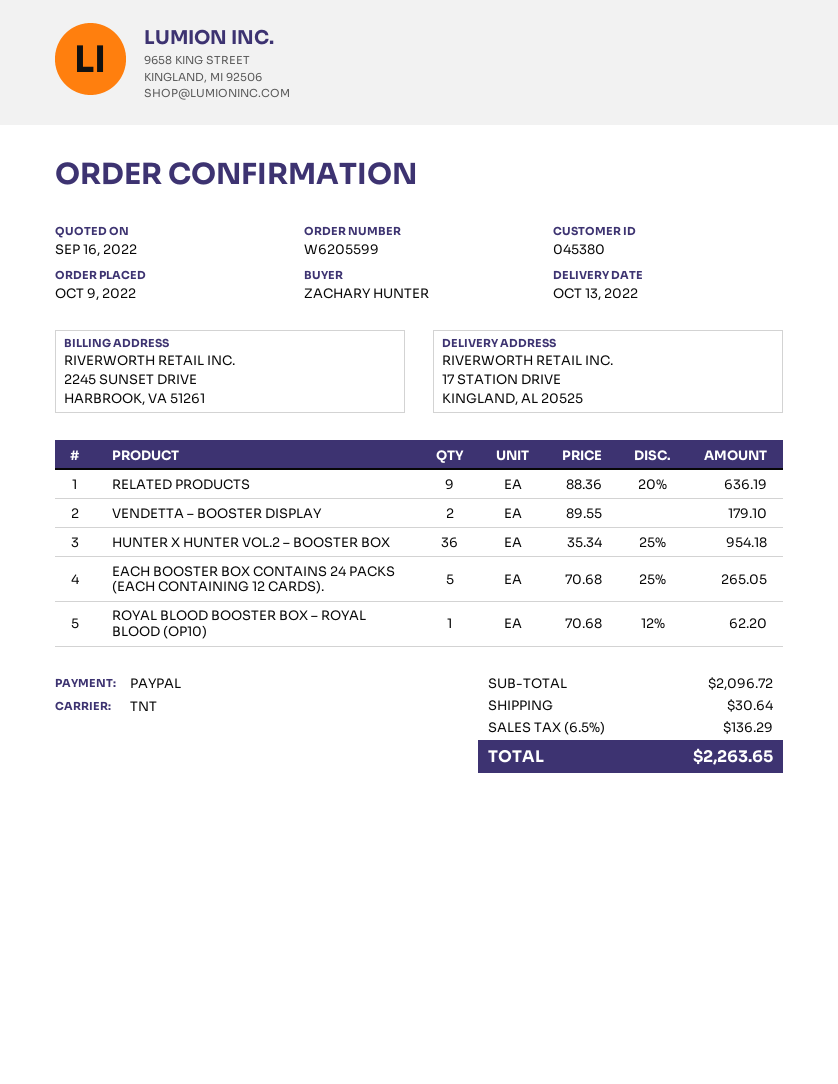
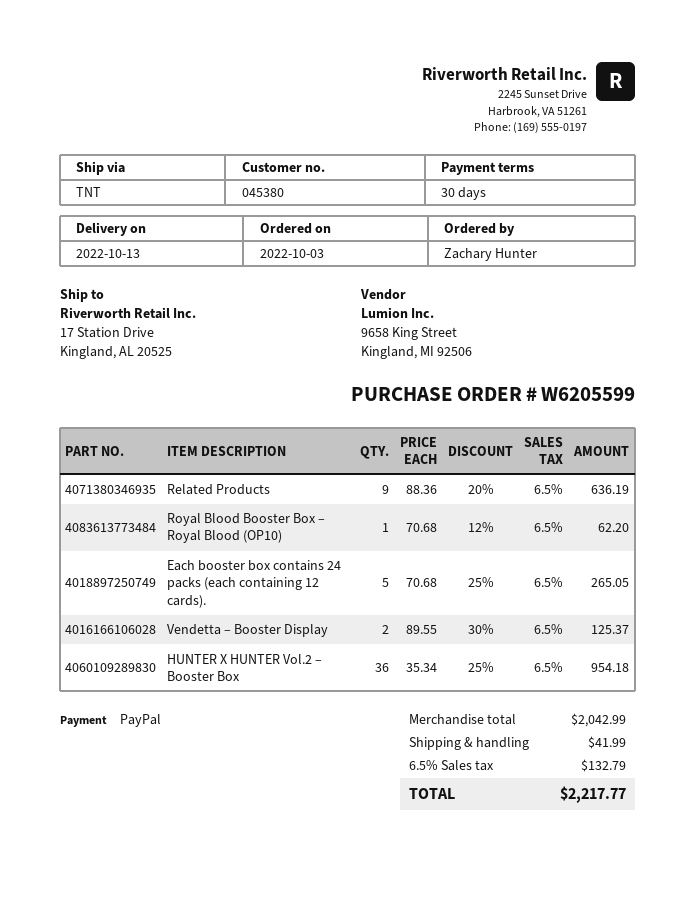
order date: 2022-10-09 -> 2022-10-03
VENDETTA – BOOSTER DISPLAY: 2 x 89.55 = 179.10 -> 2 x 89.55 - 30% = 125.37
subtotal: 2096.72 -> 2042.99
shipping: 30.64 -> 41.99
tax: 6.5% = 136.29 -> 6.5% = 132.79
total: 2263.65 -> 2217.77

